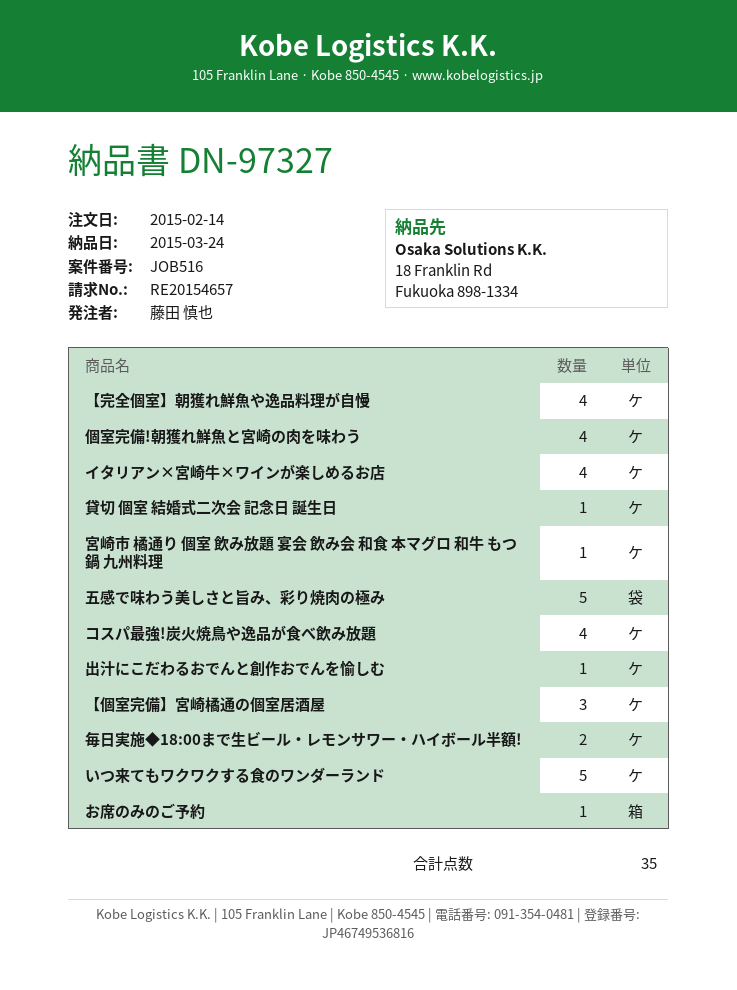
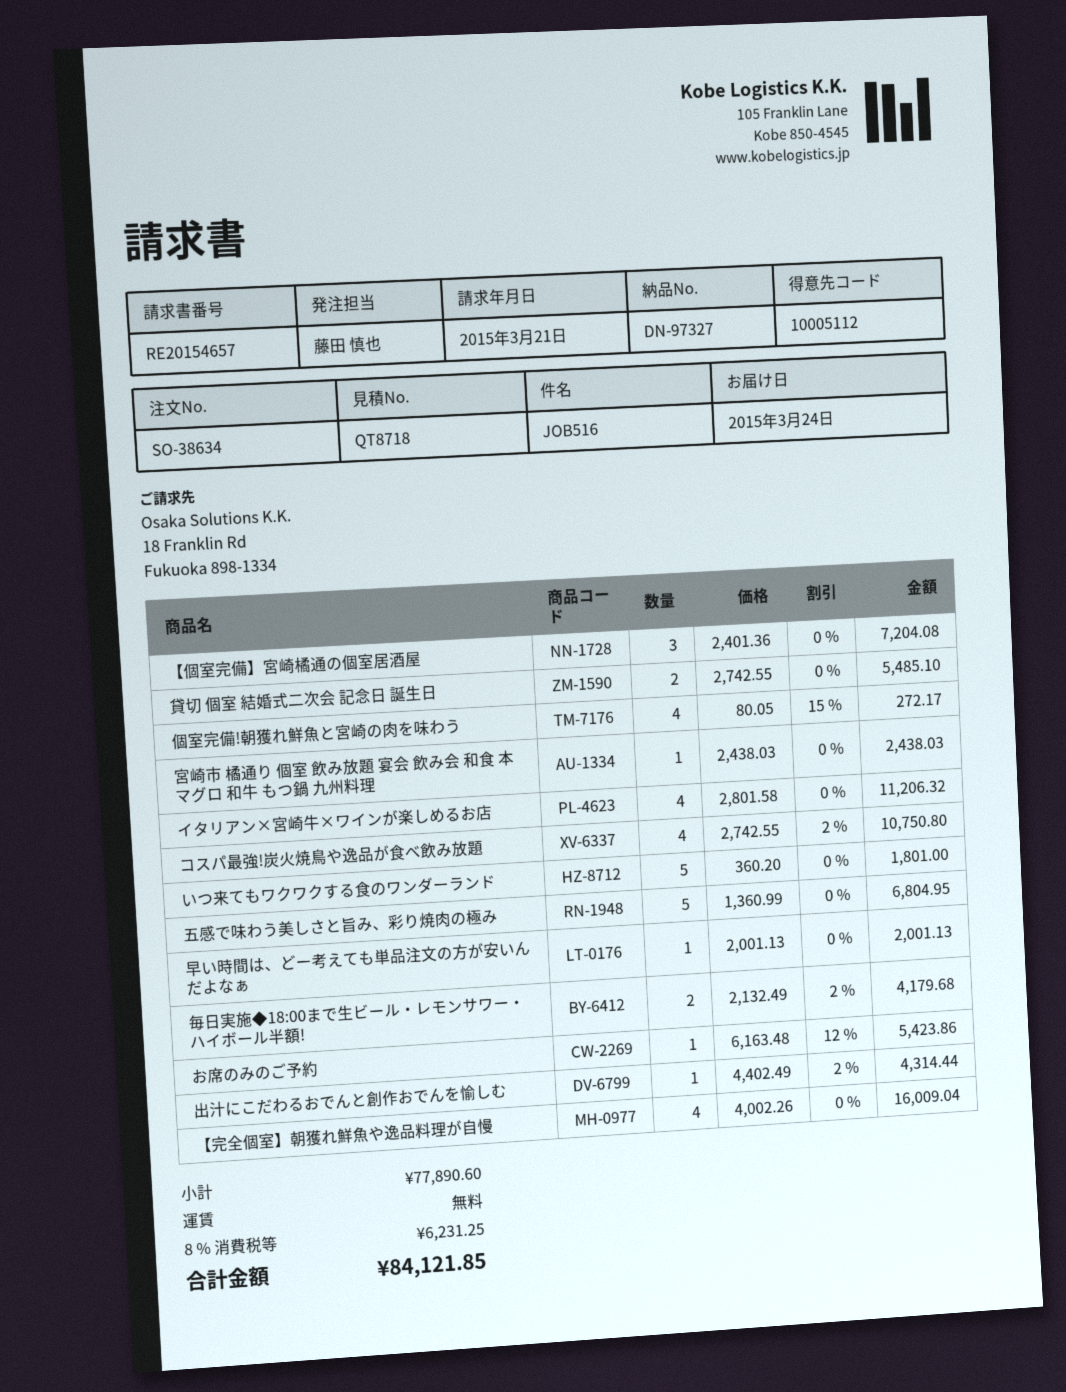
貸切 個室 結婚式二次会 記念日 誕生日: 1 -> 2
早い時間は、どー考えても単品注文の方が安いんだよなぁ: none -> 1

